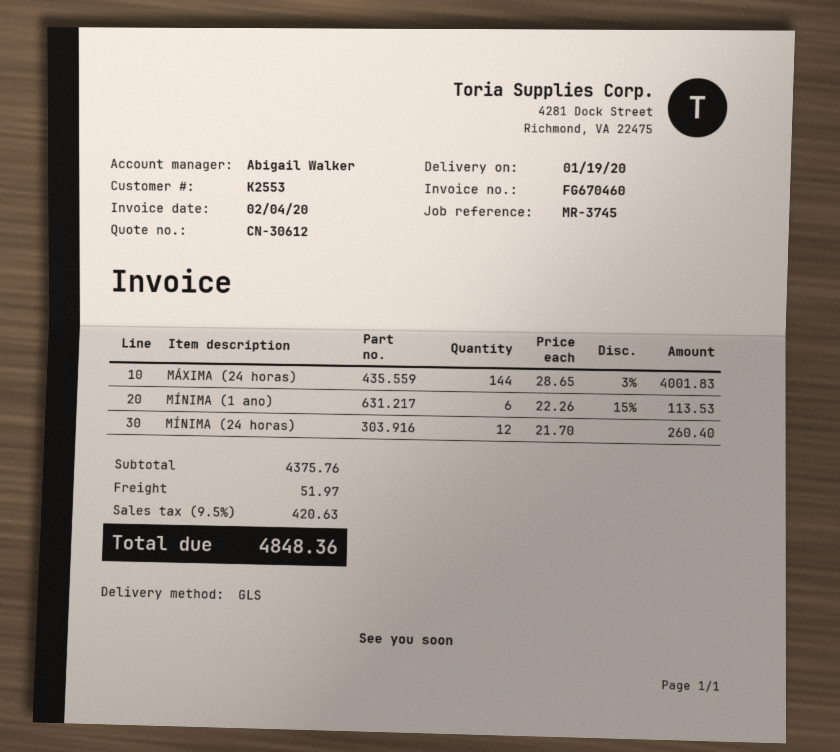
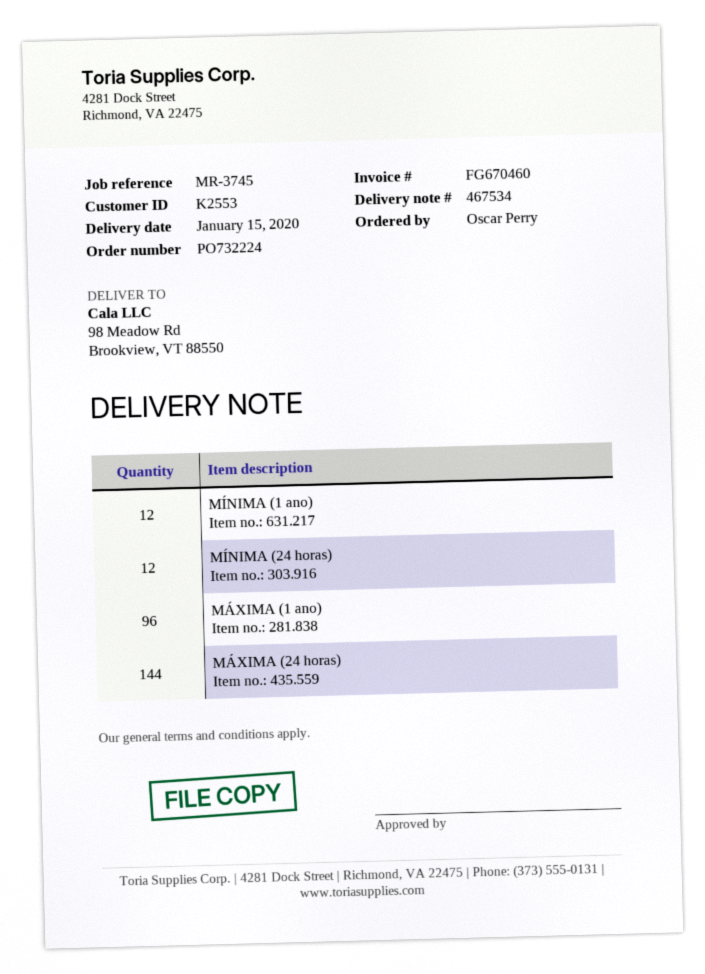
delivery date: 2020-01-19 -> 2020-01-15
MÍNIMA (1 ano): 6 -> 12
MÁXIMA (1 ano): none -> 96

